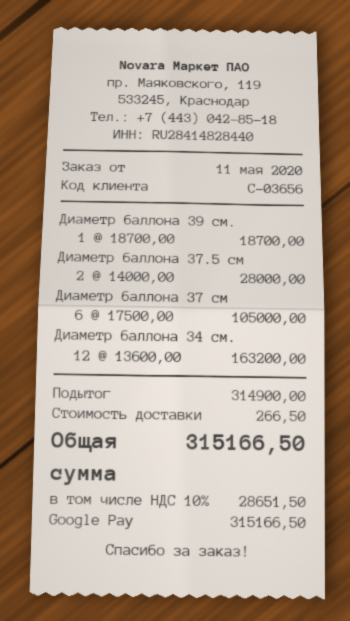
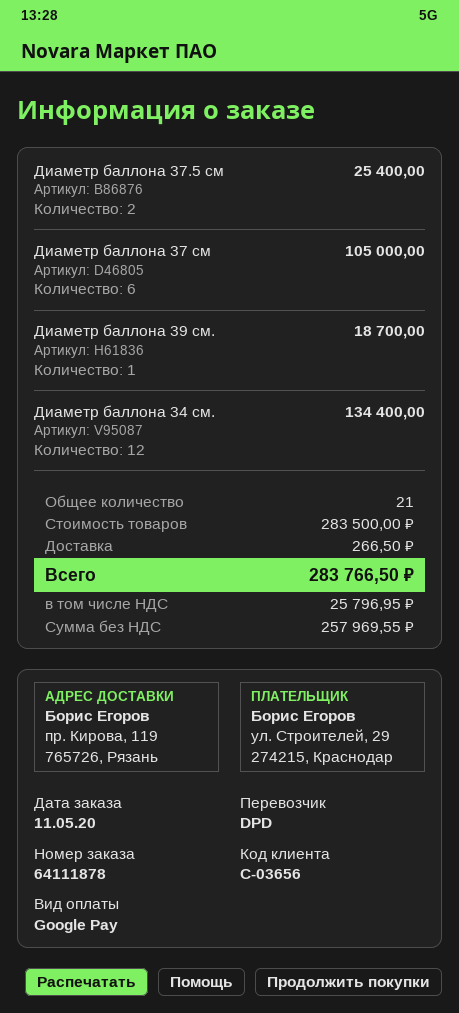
Диаметр баллона 37.5 см: 2 for 28000.00 -> 2 for 25400.00
Диаметр баллона 34 см.: 12 for 163200.00 -> 12 for 134400.00
subtotal: 314900.00 -> 283500.00
tax: 28651.50 -> 25796.95
total: 315166.50 -> 283766.50

